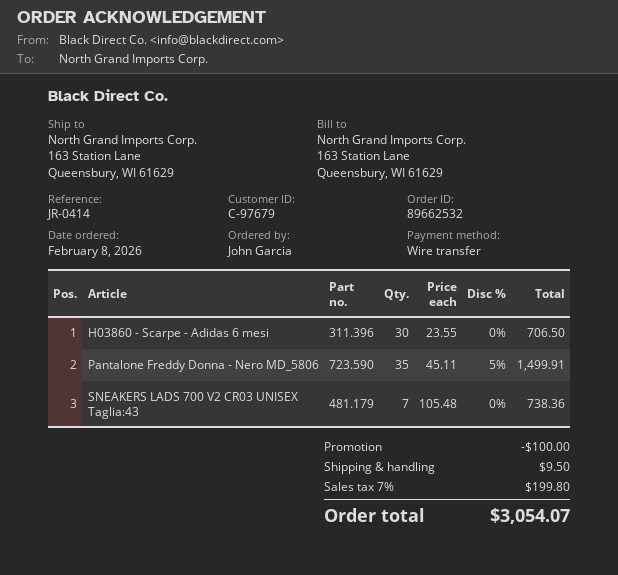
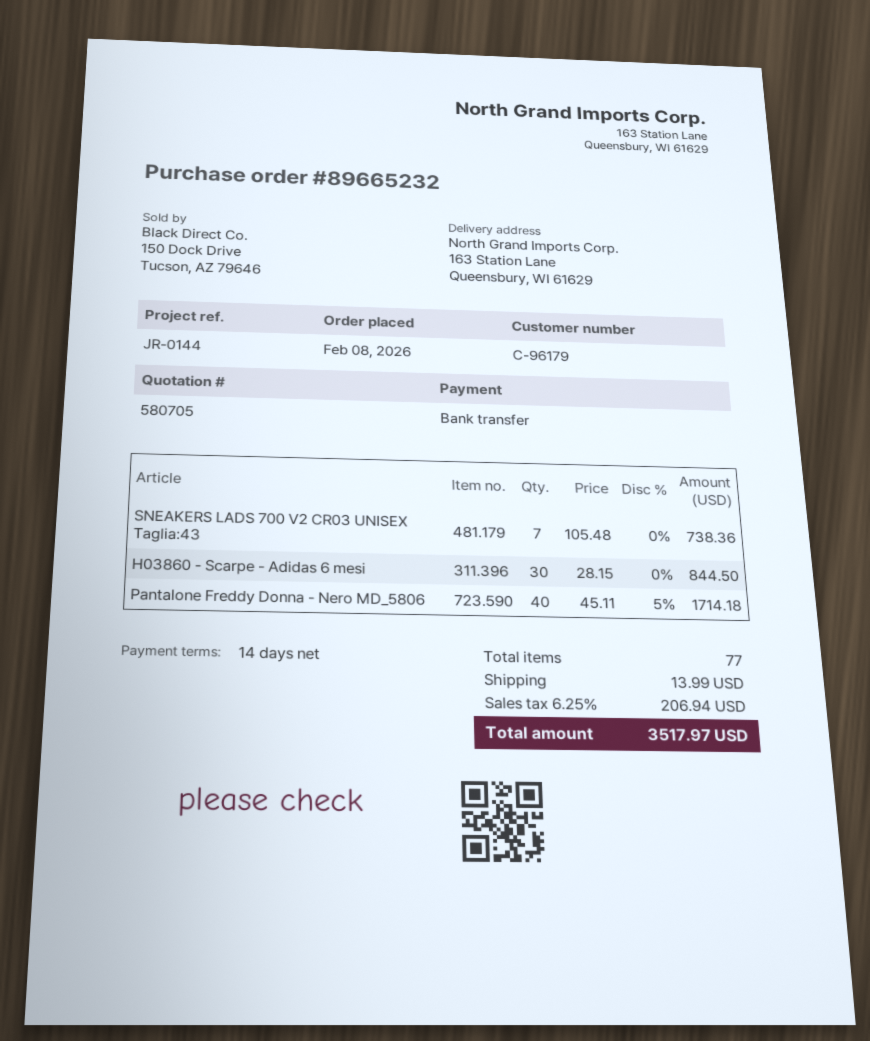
order number: 89662532 -> 89665232
customer number: C-97679 -> C-96179
reference: JR-0414 -> JR-0144
H03860 - Scarpe - Adidas 6 mesi: 30 x 23.55 = 706.50 -> 30 x 28.15 = 844.50
Pantalone Freddy Donna - Nero MD_5806: 35 x 45.11 - 5% = 1499.91 -> 40 x 45.11 - 5% = 1714.18
discount: 100.00 -> none
shipping: 9.50 -> 13.99
tax: 7% = 199.80 -> 6.25% = 206.94
total: 3054.07 -> 3517.97

